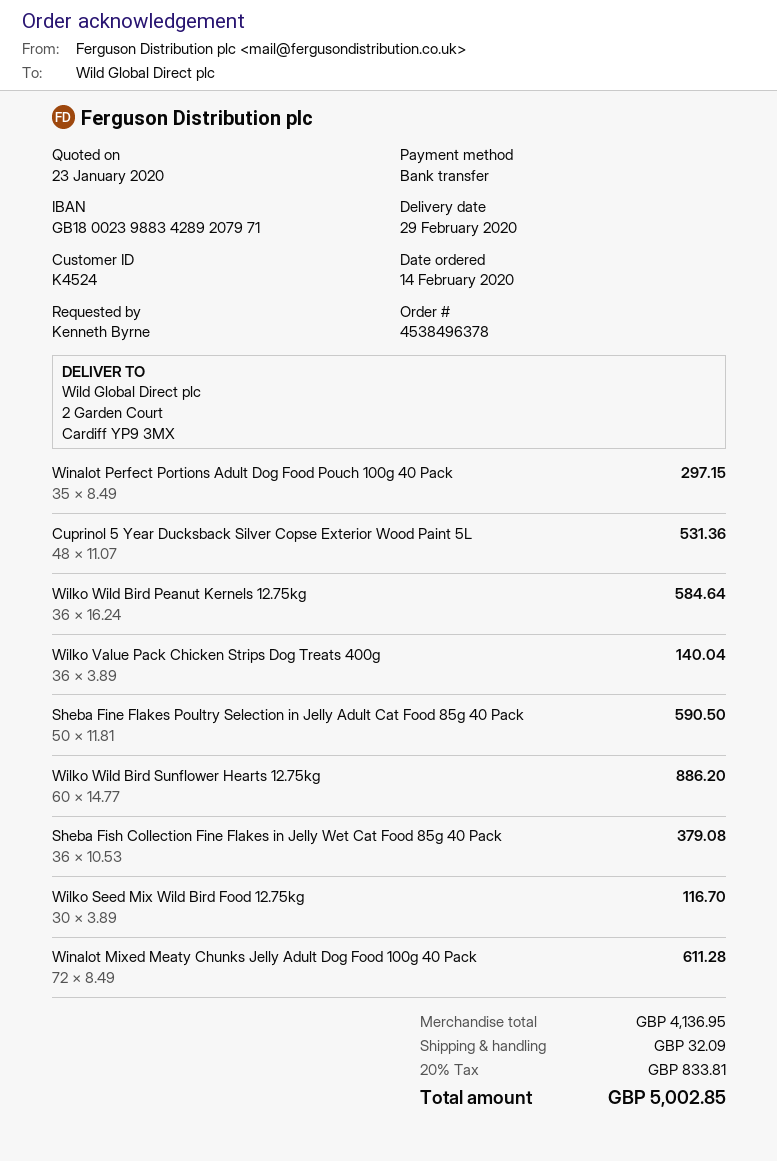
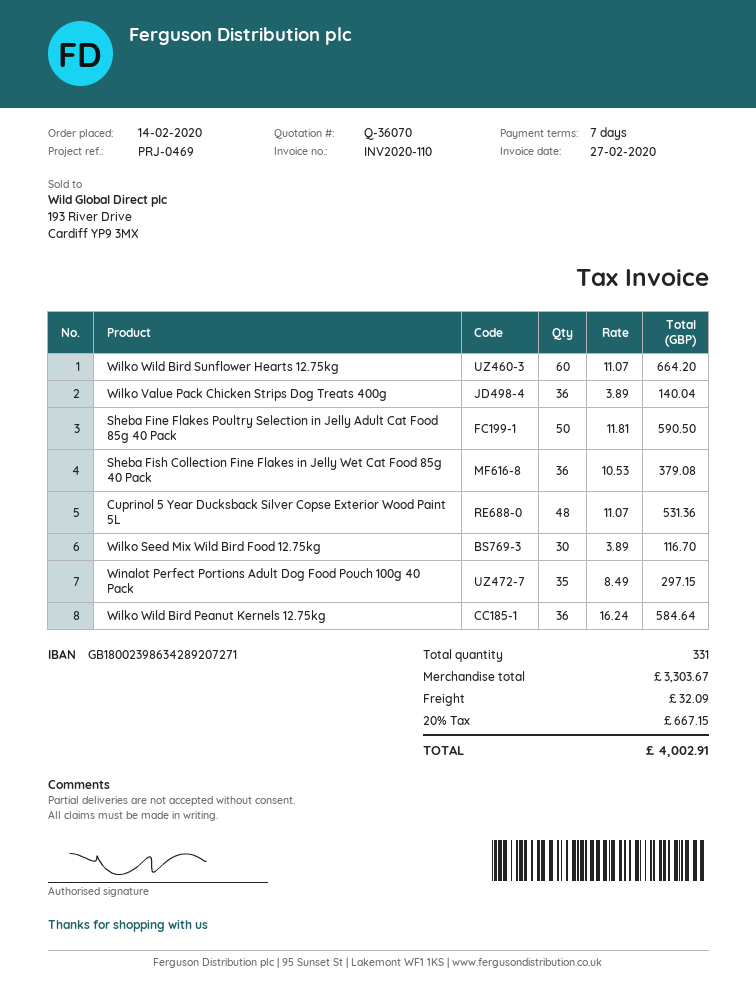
bank account: GB18002398834289207971 -> GB18002398634289207271
Wilko Wild Bird Sunflower Hearts 12.75kg: 60 x 14.77 = 886.20 -> 60 x 11.07 = 664.20
Winalot Mixed Meaty Chunks Jelly Adult Dog Food 100g 40 Pack: 72 x 8.49 = 611.28 -> none
subtotal: 4136.95 -> 3303.67
tax: 20% = 833.81 -> 20% = 667.15
total: 5002.85 -> 4002.91

